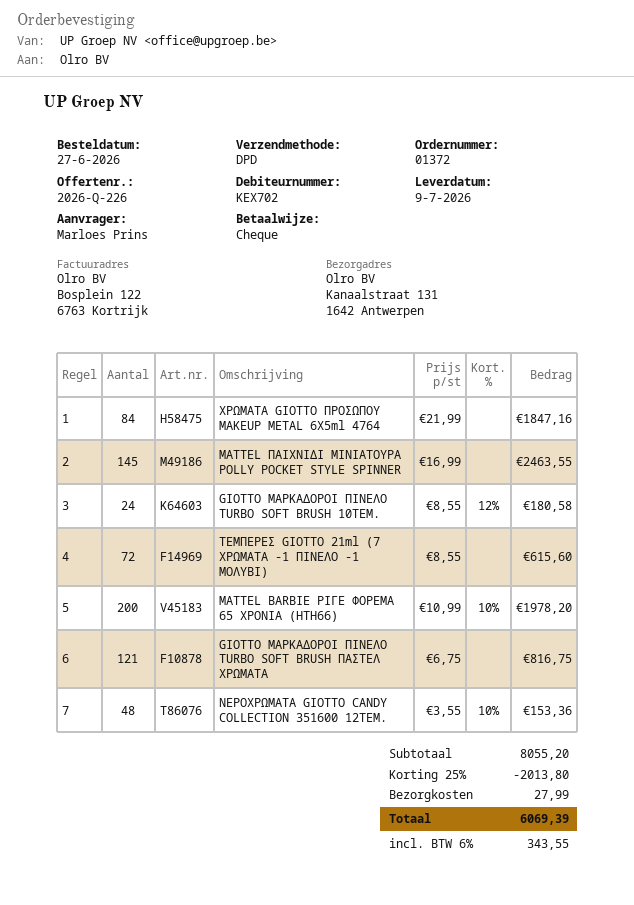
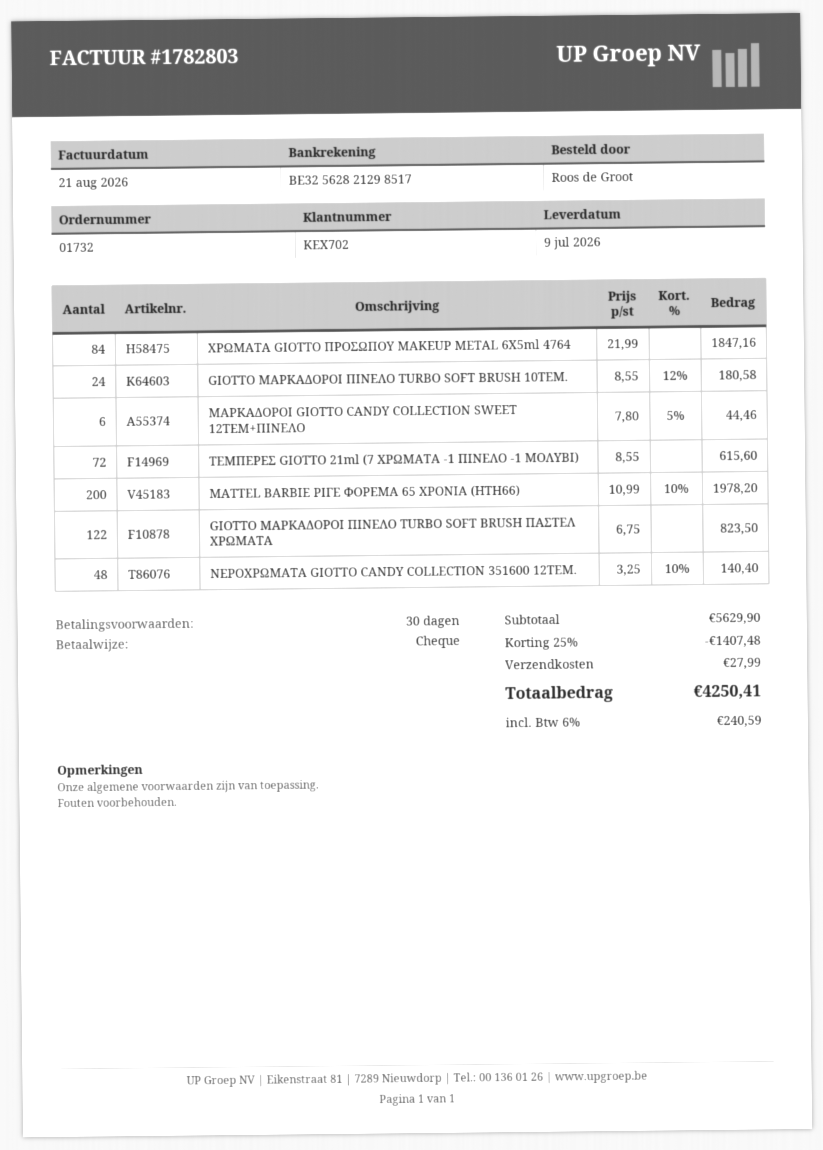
order number: 01372 -> 01732
ordered by: Marloes Prins -> Roos de Groot
MATTEL ΠΑΙΧΝΙΔΙ ΜΙΝΙΑΤΟΥΡΑ POLLY POCKET STYLE SPINNER: 145 x 16.99 = 2463.55 -> none
GIOTTO ΜΑΡΚΑΔΟΡΟΙ ΠΙΝΕΛΟ TURBO SOFT BRUSH ΠΑΣΤΕΛ ΧΡΩΜΑΤΑ: 121 x 6.75 = 816.75 -> 122 x 6.75 = 823.50
ΝΕΡΟΧΡΩΜΑΤΑ GIOTTO CANDY COLLECTION 351600 12TEM.: 48 x 3.55 - 10% = 153.36 -> 48 x 3.25 - 10% = 140.40
ΜΑΡΚΑΔΟΡΟΙ GIOTTO CANDY COLLECTION SWEET 12TEM+ΠΙΝΕΛΟ: none -> 6 x 7.80 - 5% = 44.46
subtotal: 8055.20 -> 5629.90
discount: 25% = 2013.80 -> 25% = 1407.48
tax: 6% = 343.55 -> 6% = 240.59
total: 6069.39 -> 4250.41

